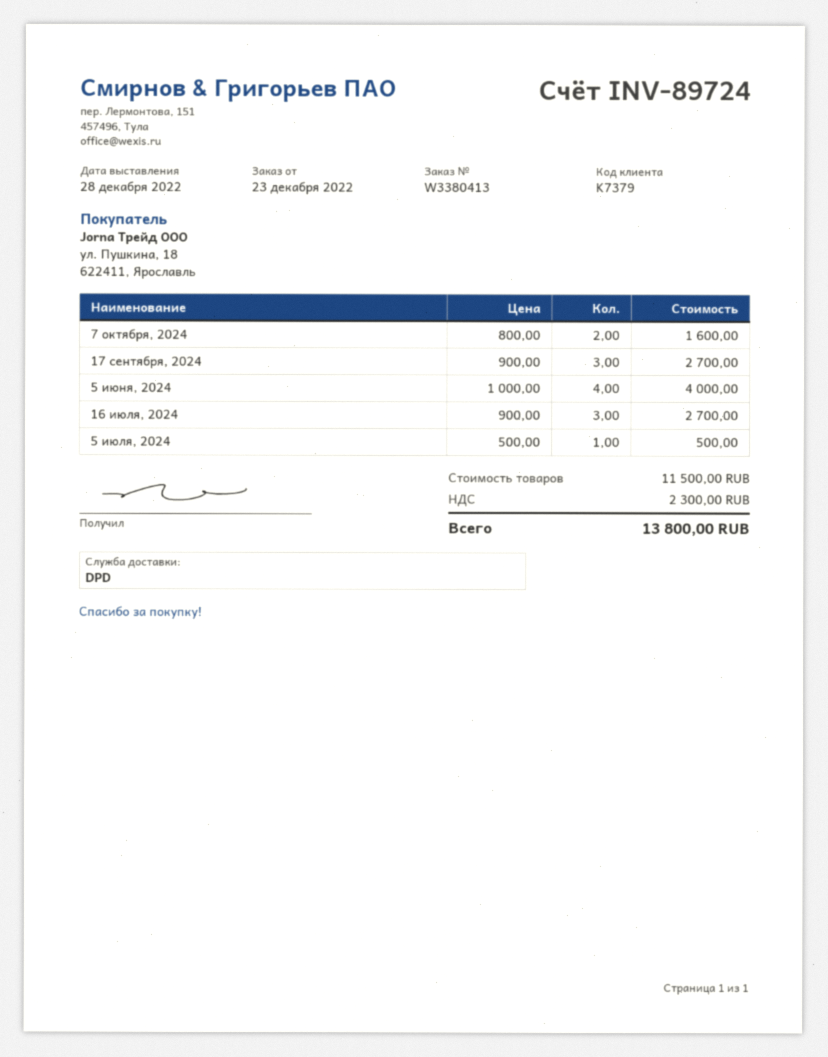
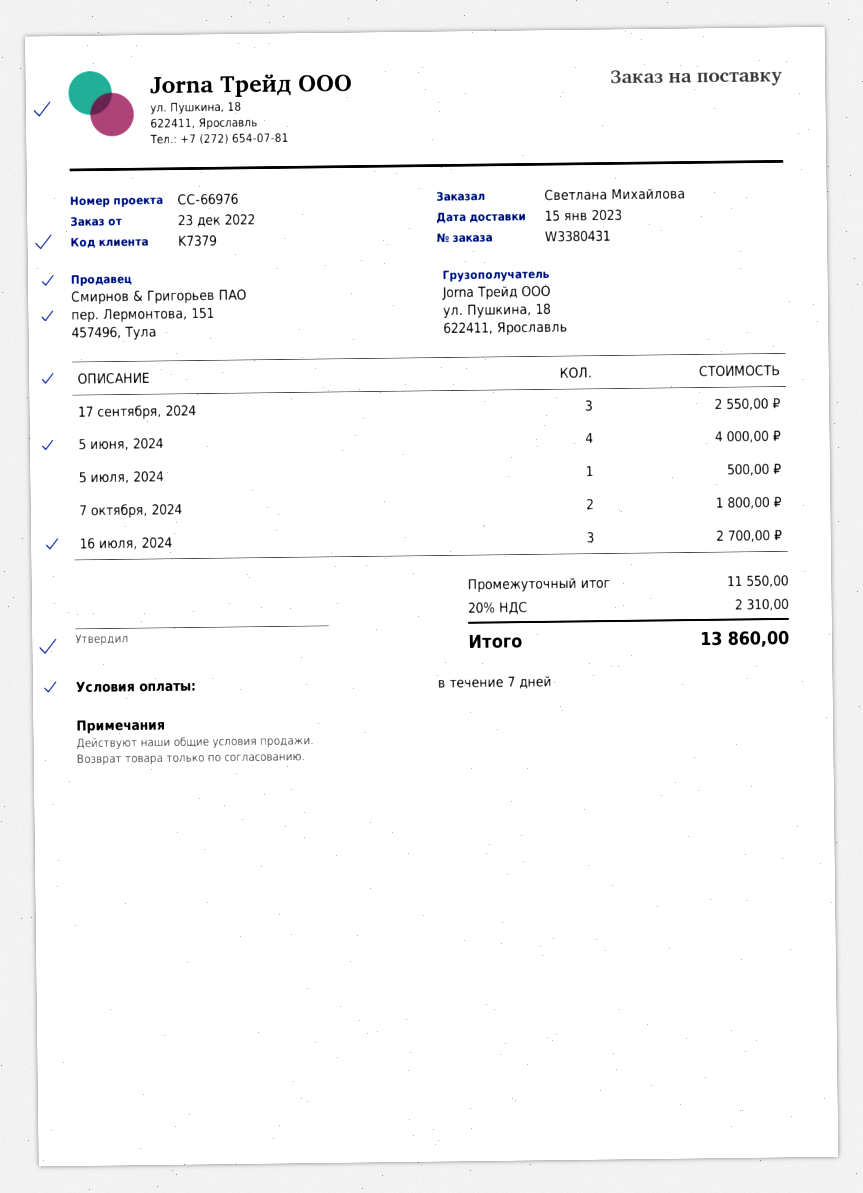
order number: W3380413 -> W3380431
7 октября, 2024: 2 for 1600.00 -> 2 for 1800.00
17 сентября, 2024: 3 for 2700.00 -> 3 for 2550.00
subtotal: 11500.00 -> 11550.00
tax: 2300.00 -> 2310.00
total: 13800.00 -> 13860.00

